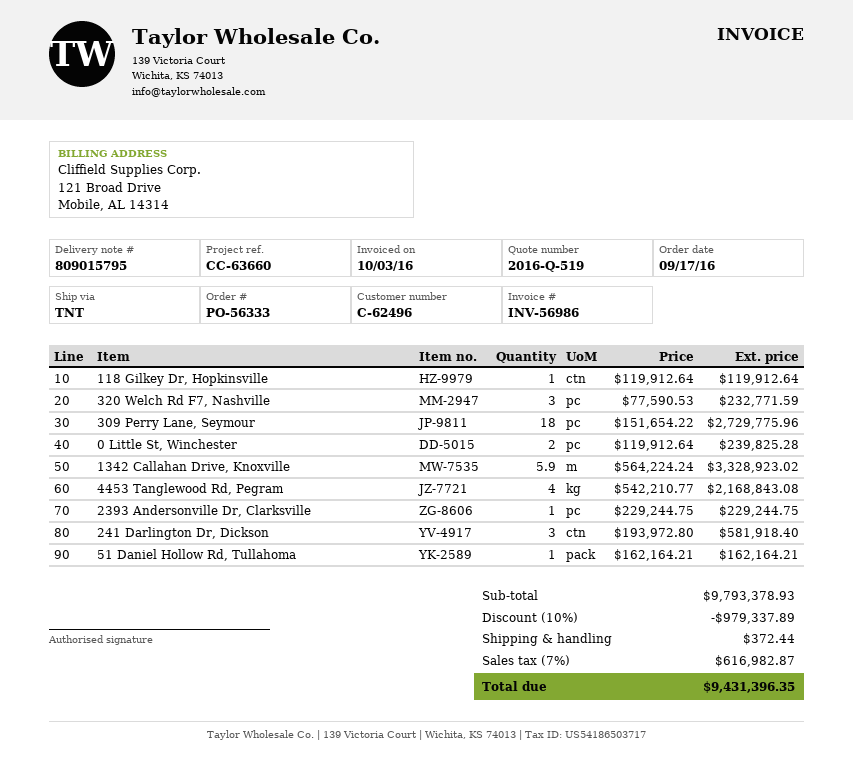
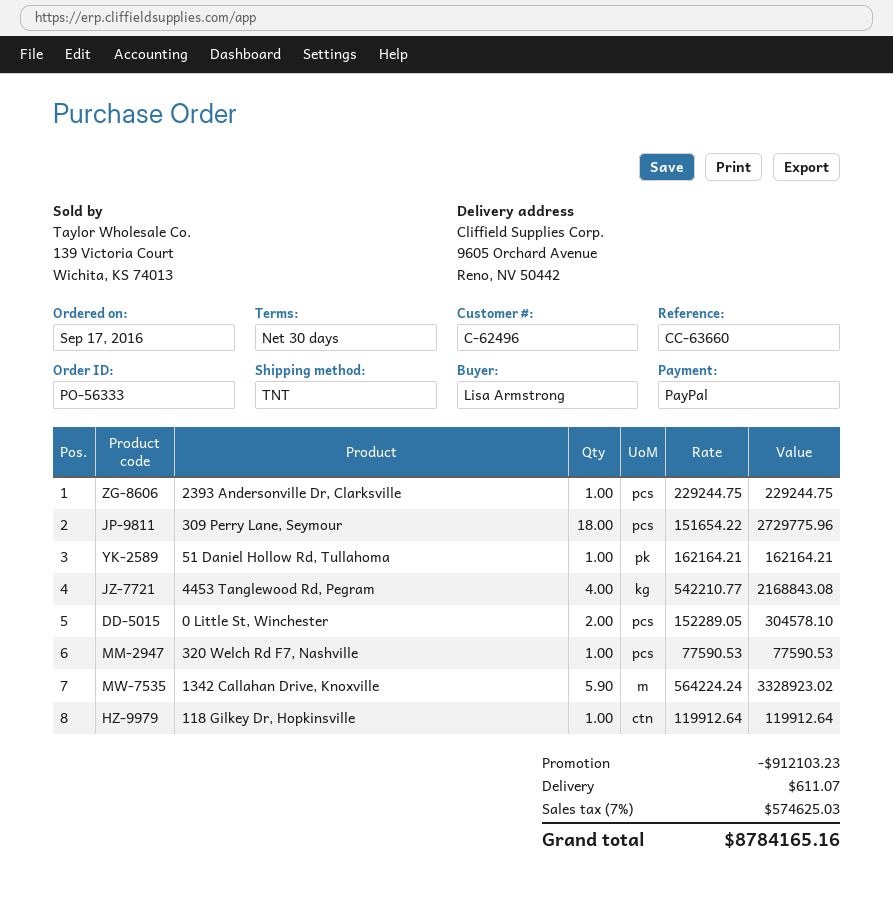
320 Welch Rd F7, Nashville: 3 x 77590.53 = 232771.59 -> 1 x 77590.53 = 77590.53
0 Little St, Winchester: 2 x 119912.64 = 239825.28 -> 2 x 152289.05 = 304578.10
241 Darlington Dr, Dickson: 3 x 193972.80 = 581918.40 -> none
discount: 979337.89 -> 912103.23
shipping: 372.44 -> 611.07
tax: 7% = 616982.87 -> 7% = 574625.03
total: 9431396.35 -> 8784165.16

